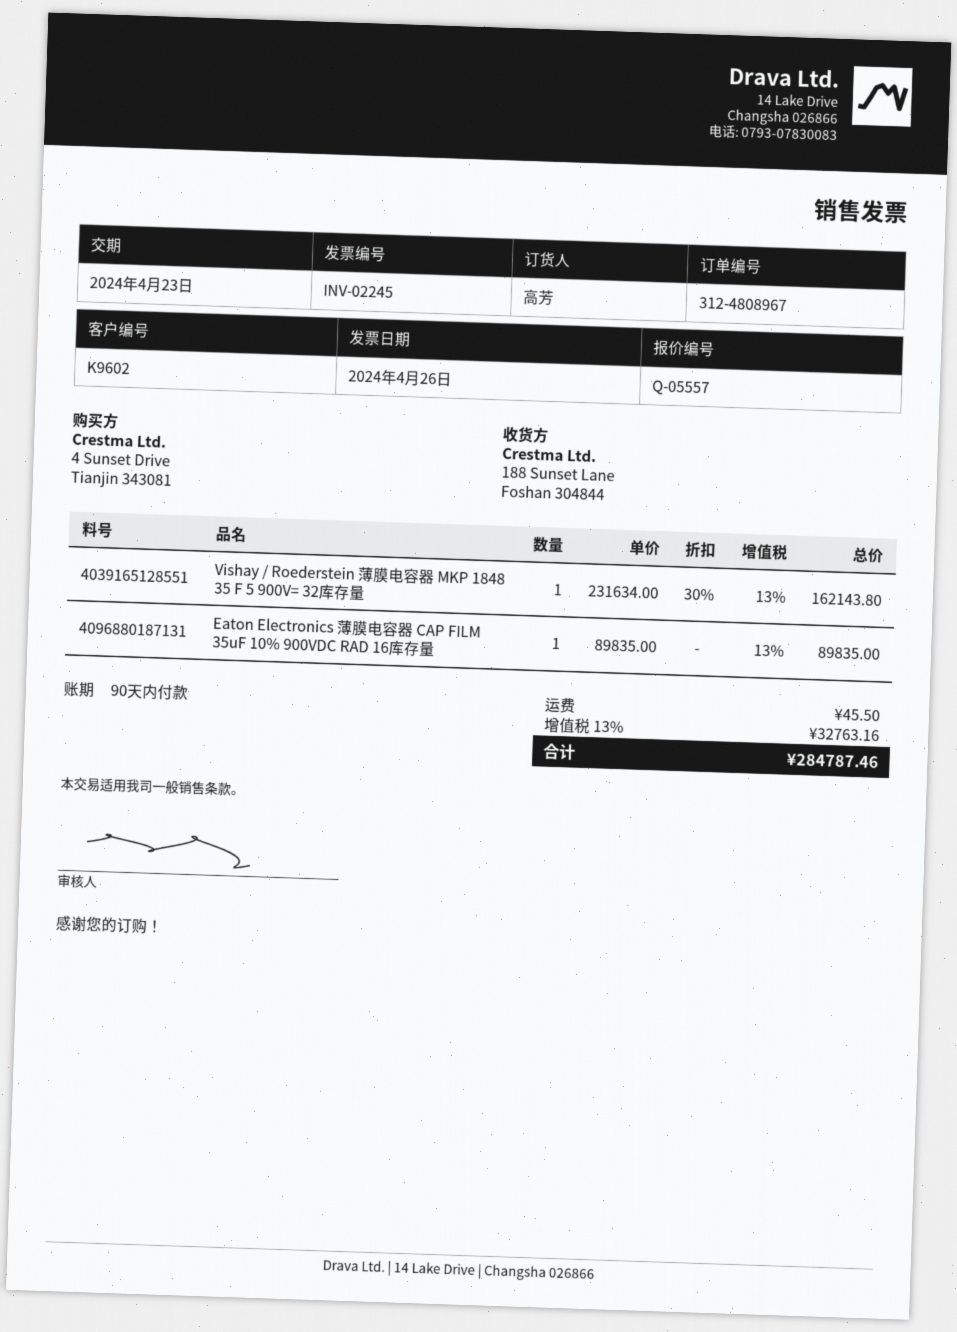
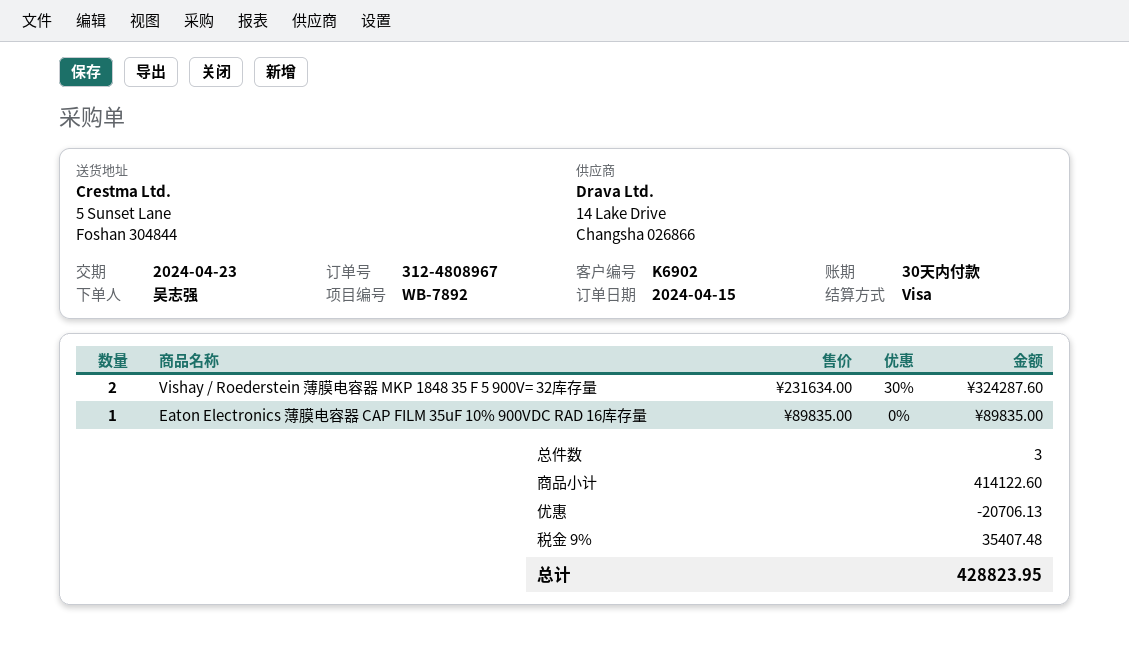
payment terms: 90 days -> 30 days
customer number: K9602 -> K6902
ordered by: 高芳 -> 吴志强
ship to: 188 Sunset Lane, Foshan 304844 -> 5 Sunset Lane, Foshan 304844
Vishay / Roederstein 薄膜电容器 MKP 1848 35 F 5 900V= 32库存量: 1 x 231634.00 - 30% = 162143.80 -> 2 x 231634.00 - 30% = 324287.60
discount: none -> 20706.13
shipping: 45.50 -> none
tax: 13% = 32763.16 -> 9% = 35407.48
total: 284787.46 -> 428823.95

